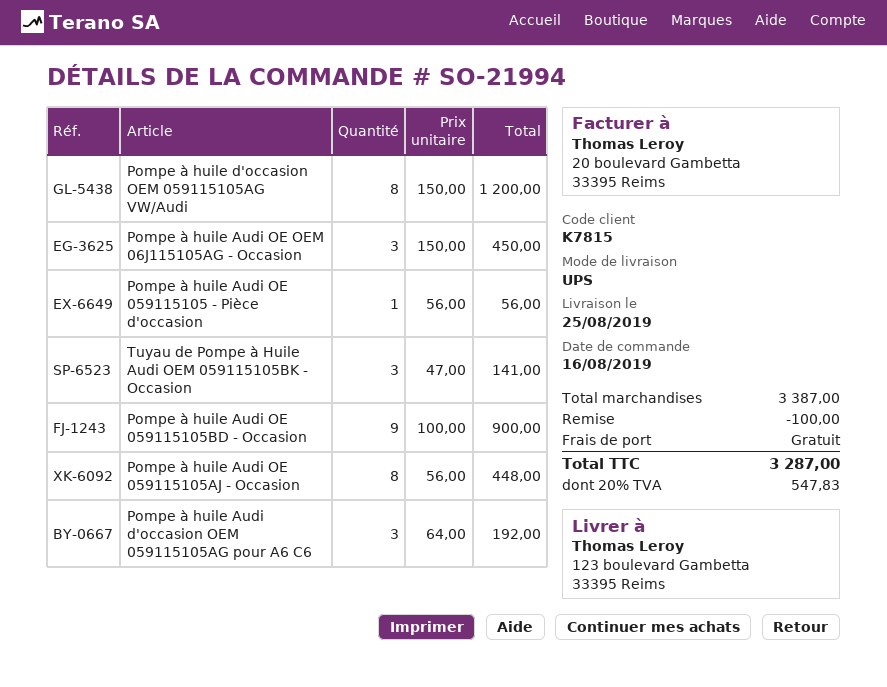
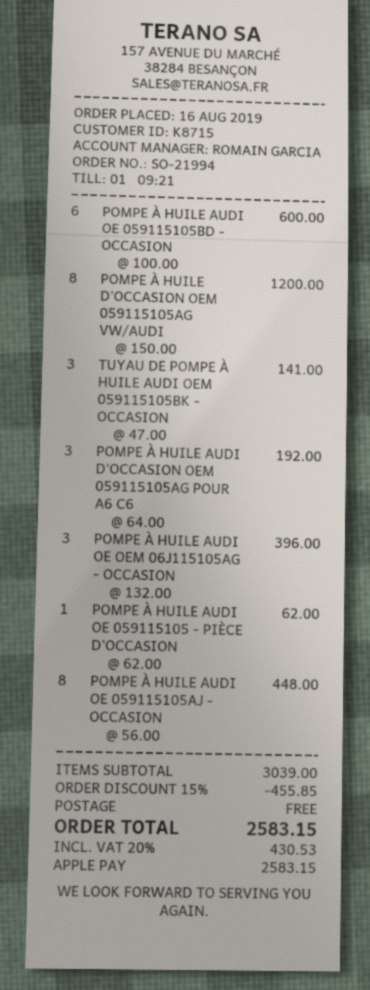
customer number: K7815 -> K8715
Pompe à huile Audi OE OEM 06J115105AG - Occasion: 3 x 150.00 = 450.00 -> 3 x 132.00 = 396.00
Pompe à huile Audi OE 059115105 - Pièce d'occasion: 1 x 56.00 = 56.00 -> 1 x 62.00 = 62.00
Pompe à huile Audi OE 059115105BD - Occasion: 9 x 100.00 = 900.00 -> 6 x 100.00 = 600.00
subtotal: 3387.00 -> 3039.00
discount: 100.00 -> 455.85
tax: 20% = 547.83 -> 20% = 430.53
total: 3287.00 -> 2583.15

